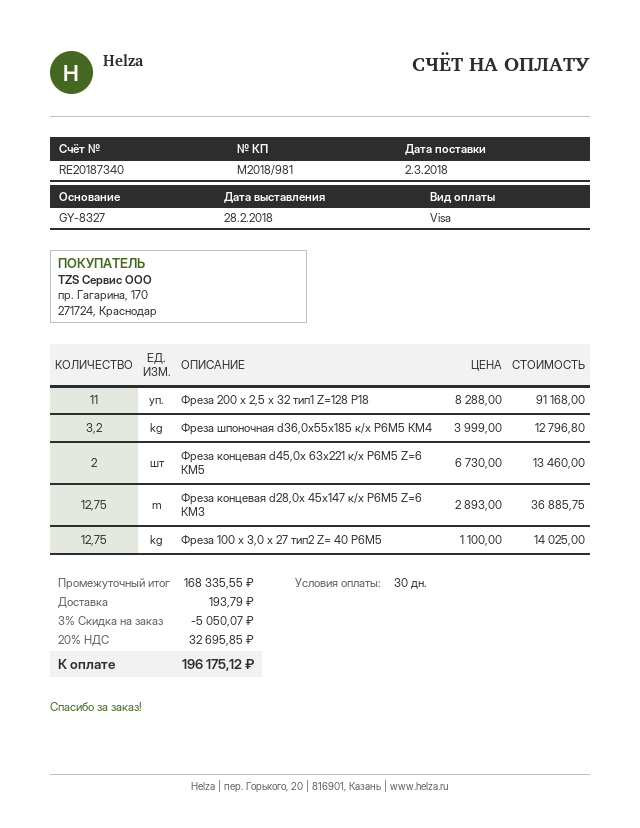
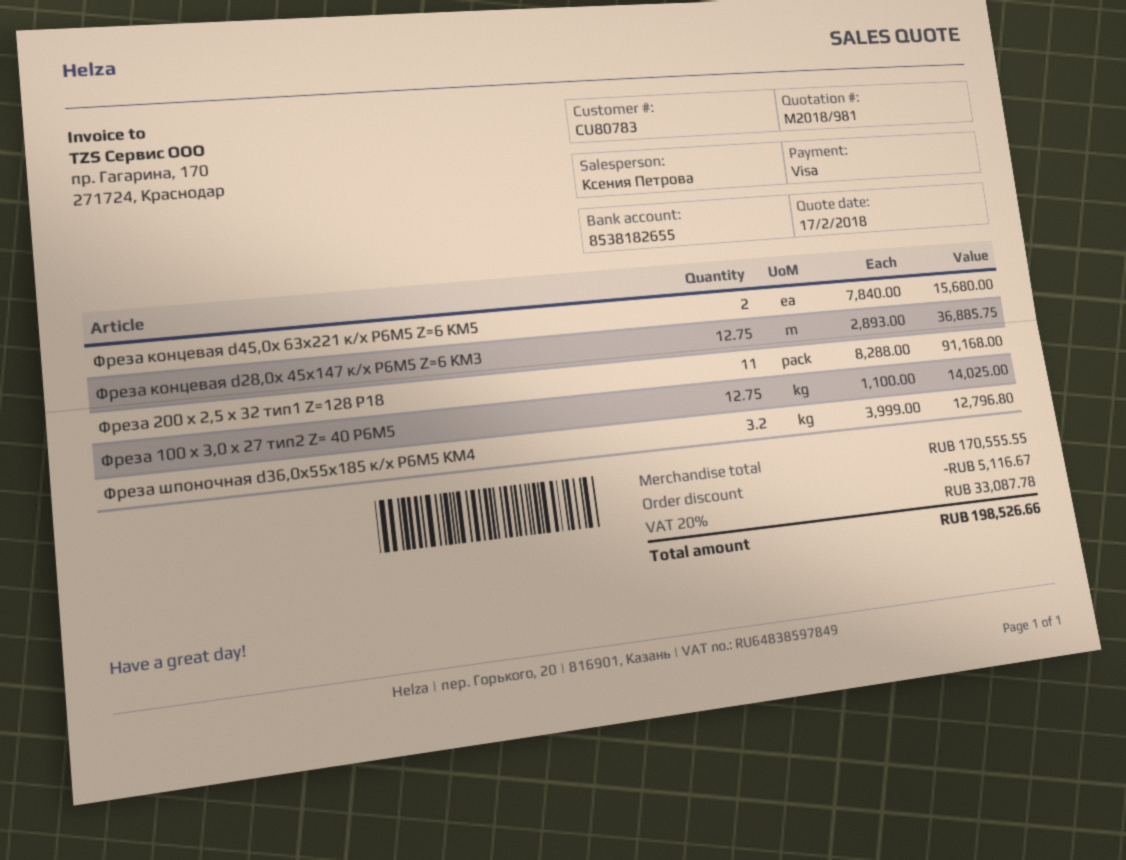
Фреза концевая d45,0х 63х221 к/х Р6М5 Z=6 КМ5: 2 x 6730.00 = 13460.00 -> 2 x 7840.00 = 15680.00
subtotal: 168335.55 -> 170555.55
discount: 5050.07 -> 5116.67
shipping: 193.79 -> none
tax: 20% = 32695.85 -> 20% = 33087.78
total: 196175.12 -> 198526.66

